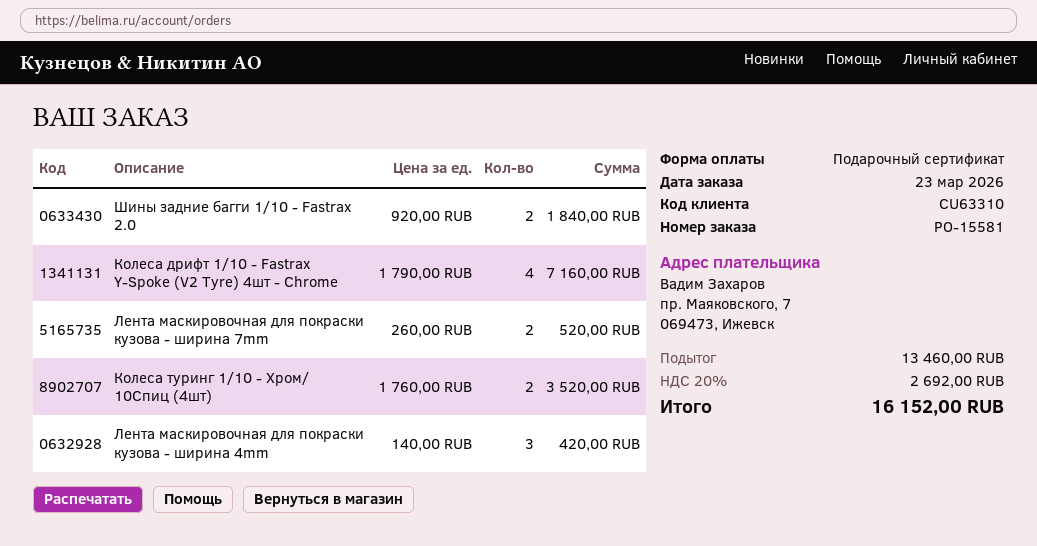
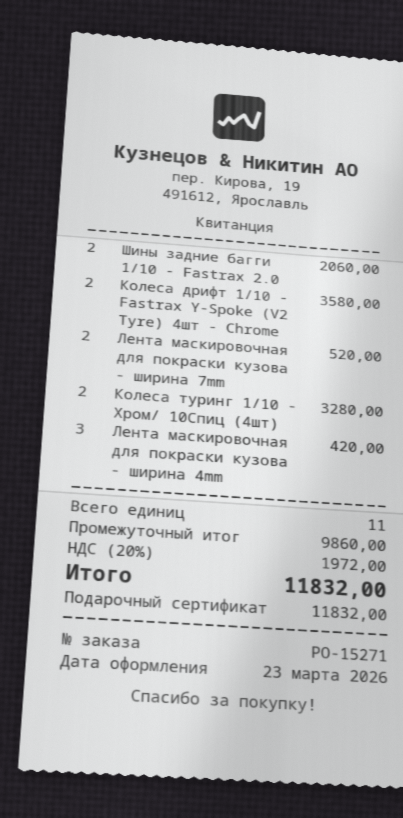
order number: PO-15581 -> PO-15271
Шины задние багги 1/10 - Fastrax 2.0: 2 for 1840.00 -> 2 for 2060.00
Колеса дрифт 1/10 - Fastrax Y-Spoke (V2 Tyre) 4шт - Chrome: 4 for 7160.00 -> 2 for 3580.00
Колеса туринг 1/10 - Хром/ 10Спиц (4шт): 2 for 3520.00 -> 2 for 3280.00
subtotal: 13460.00 -> 9860.00
tax: 20% = 2692.00 -> 20% = 1972.00
total: 16152.00 -> 11832.00

